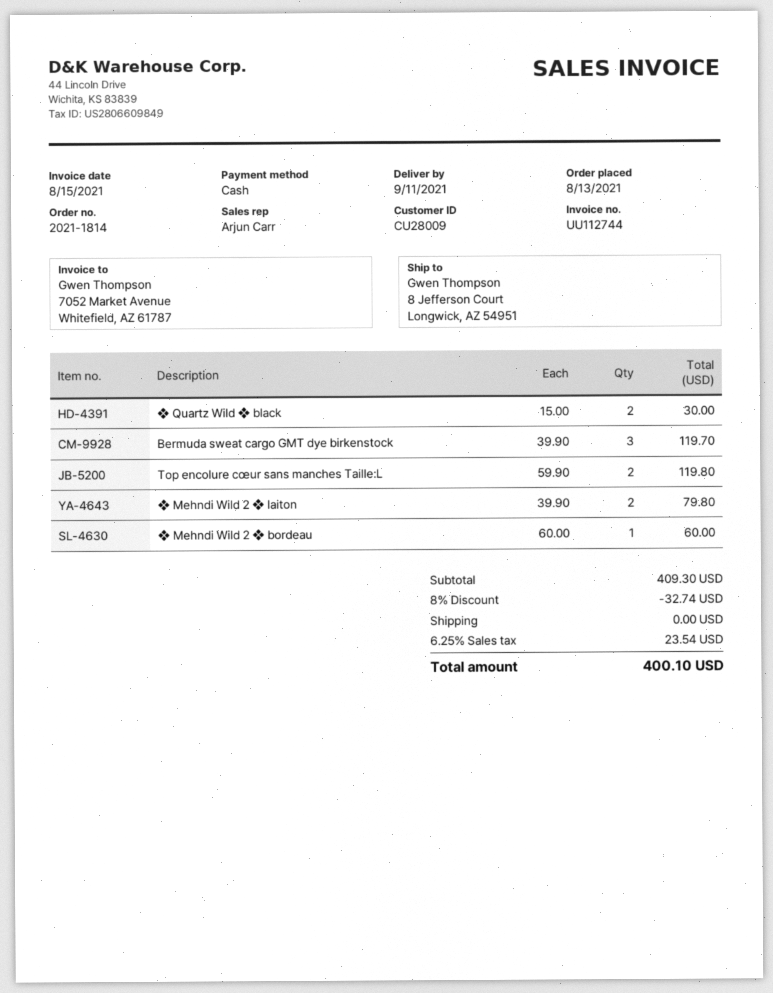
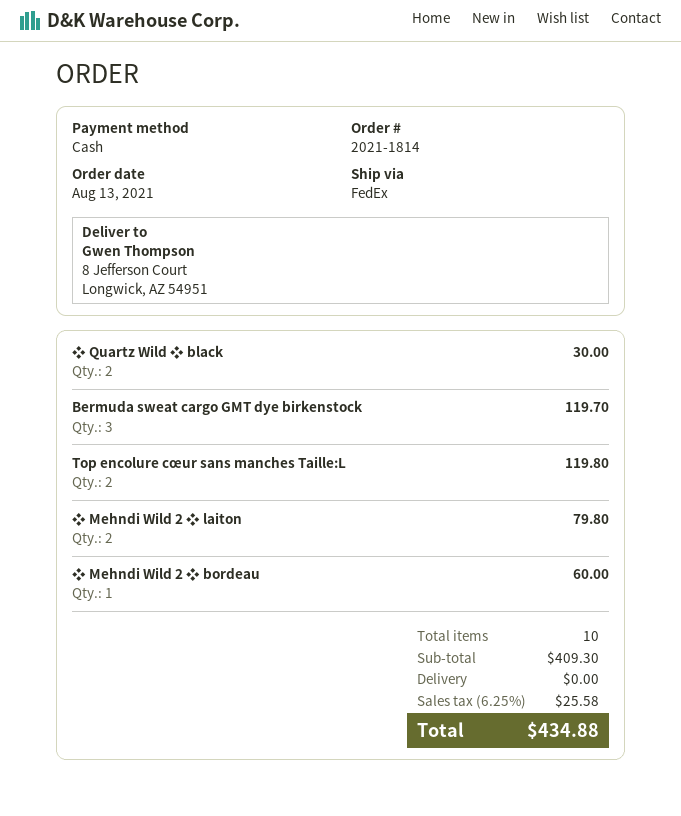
discount: 8% = 32.74 -> none
tax: 6.25% = 23.54 -> 6.25% = 25.58
total: 400.10 -> 434.88

